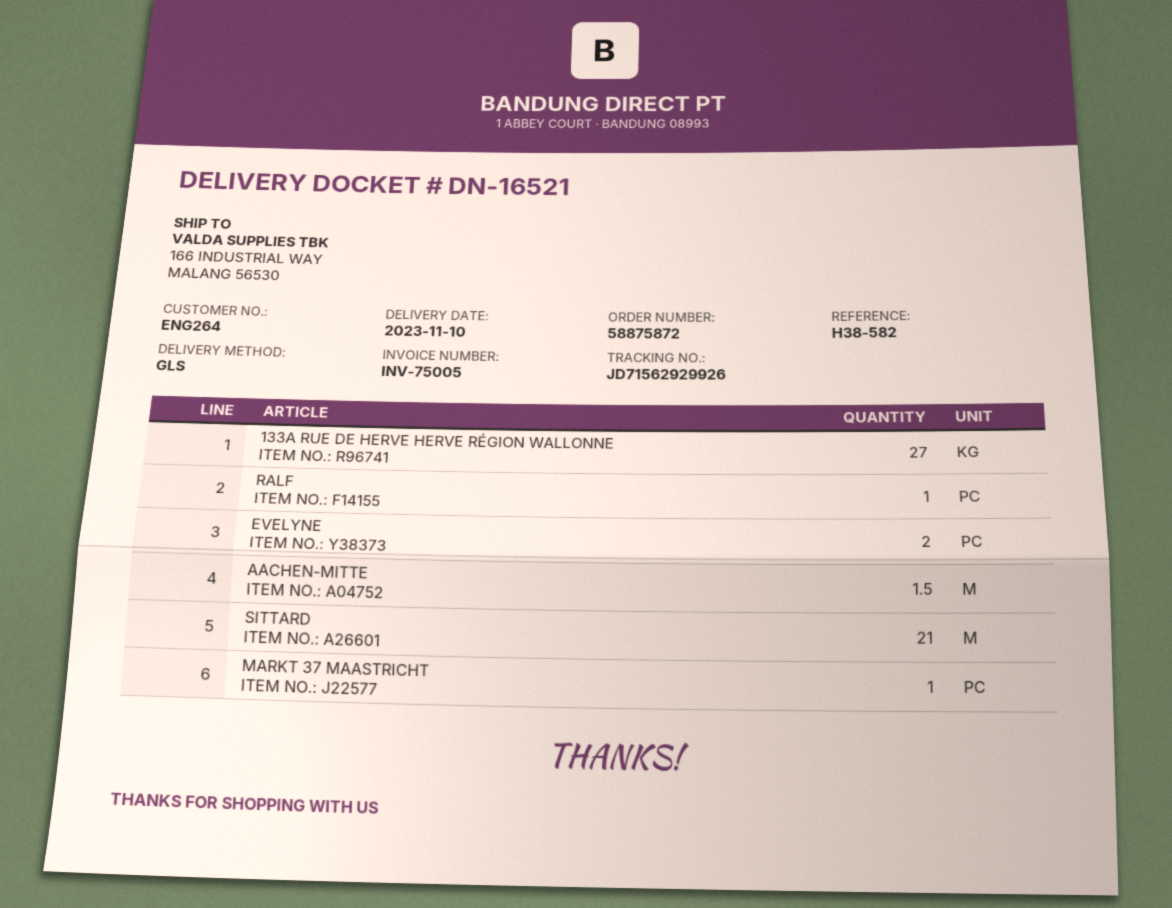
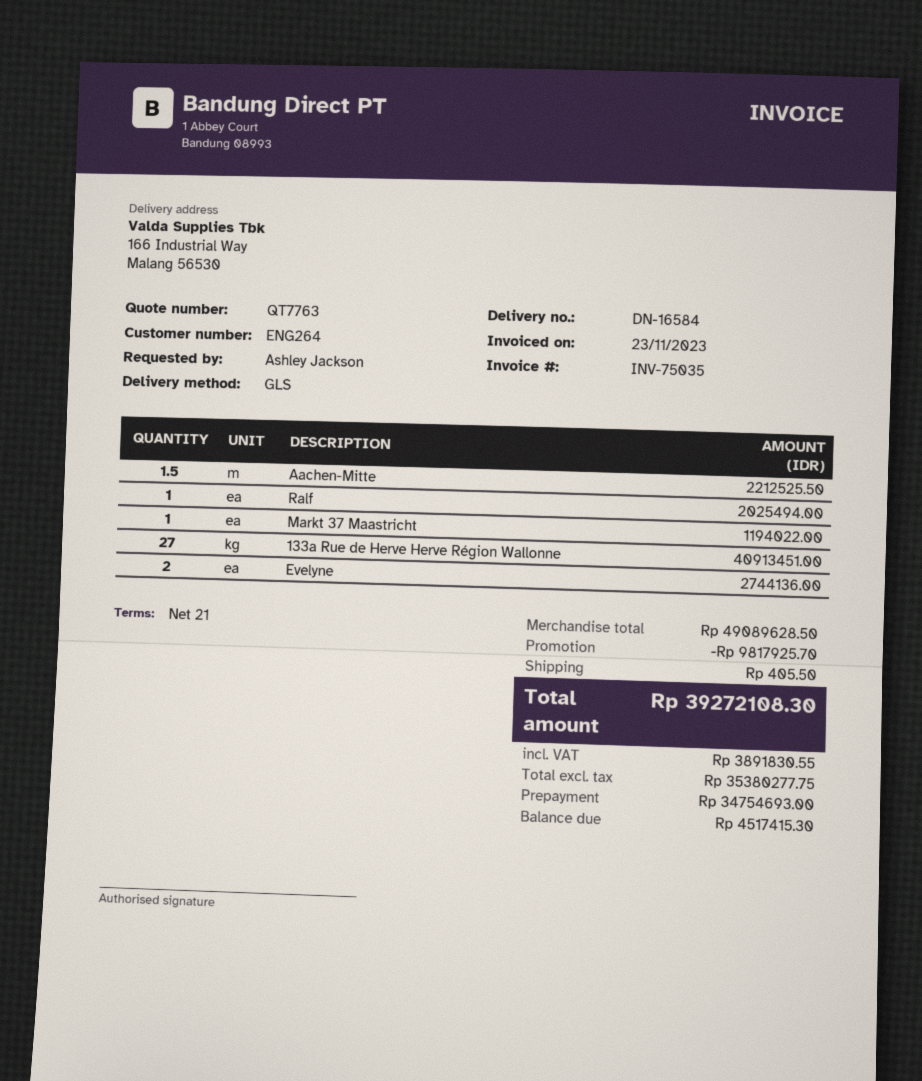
delivery note number: DN-16521 -> DN-16584
invoice number: INV-75005 -> INV-75035
SITTARD: 21 -> none

